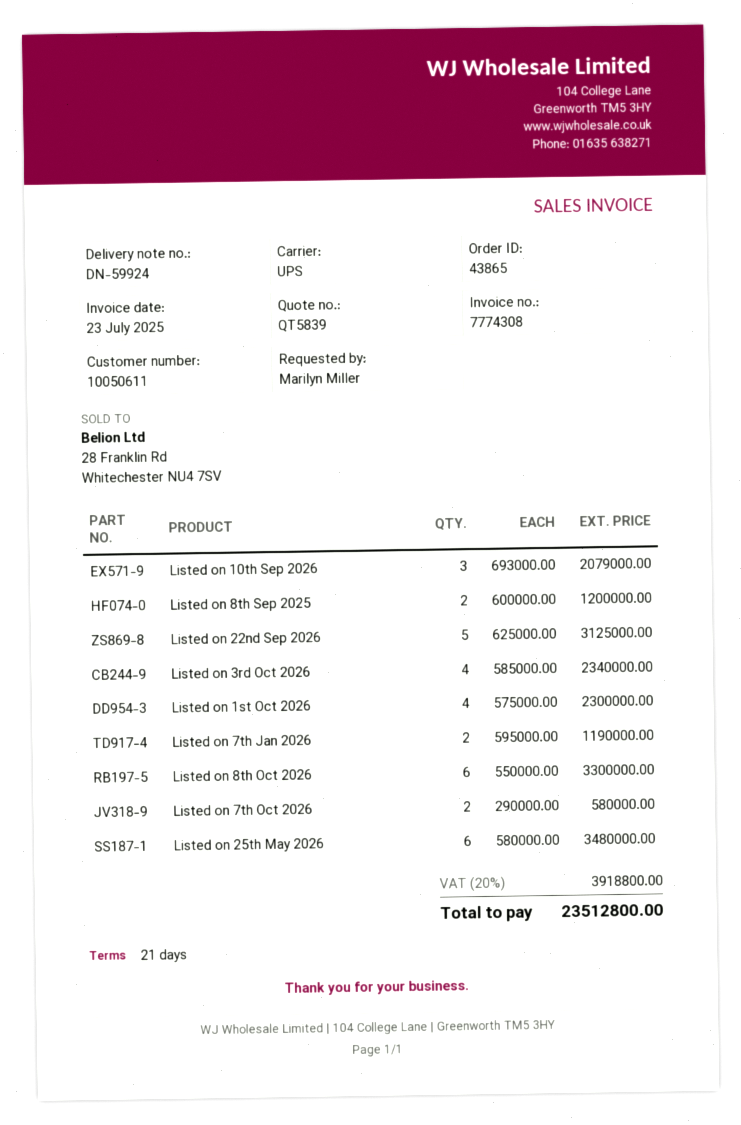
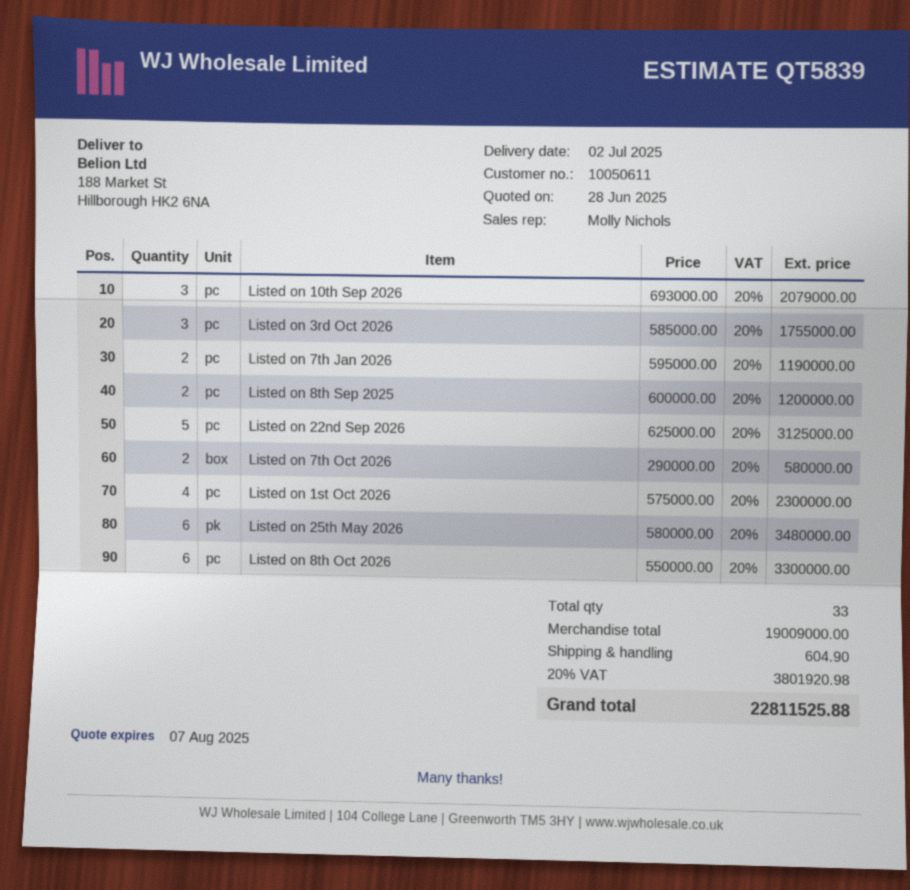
Listed on 3rd Oct 2026: 4 x 585000.00 = 2340000.00 -> 3 x 585000.00 = 1755000.00
shipping: none -> 604.90
tax: 20% = 3918800.00 -> 20% = 3801920.98
total: 23512800.00 -> 22811525.88

